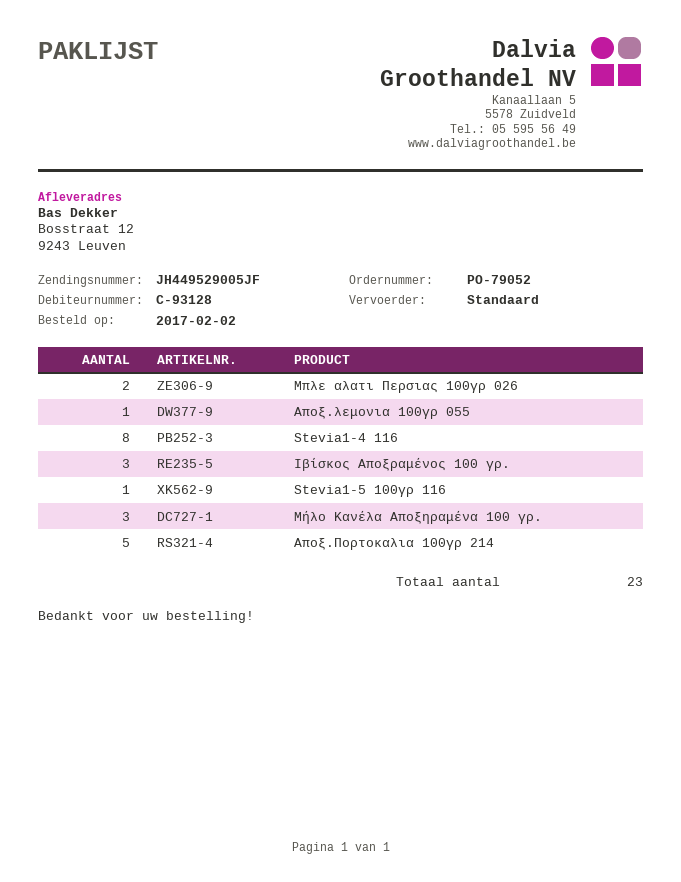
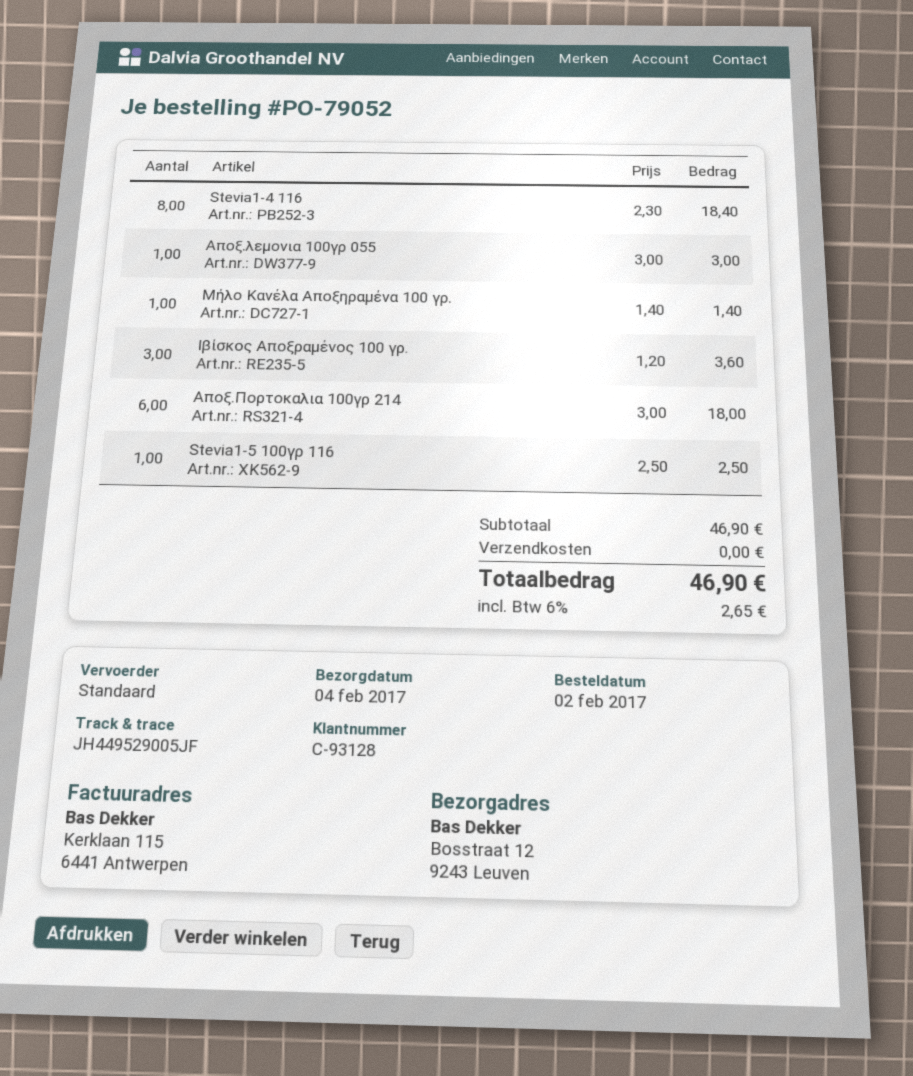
Μπλε αλατι Περσιας 100γρ 026: 2 -> none
Μήλο Κανέλα Αποξηραμένα 100 γρ.: 3 -> 1
Αποξ.Πορτοκαλια 100γρ 214: 5 -> 6

